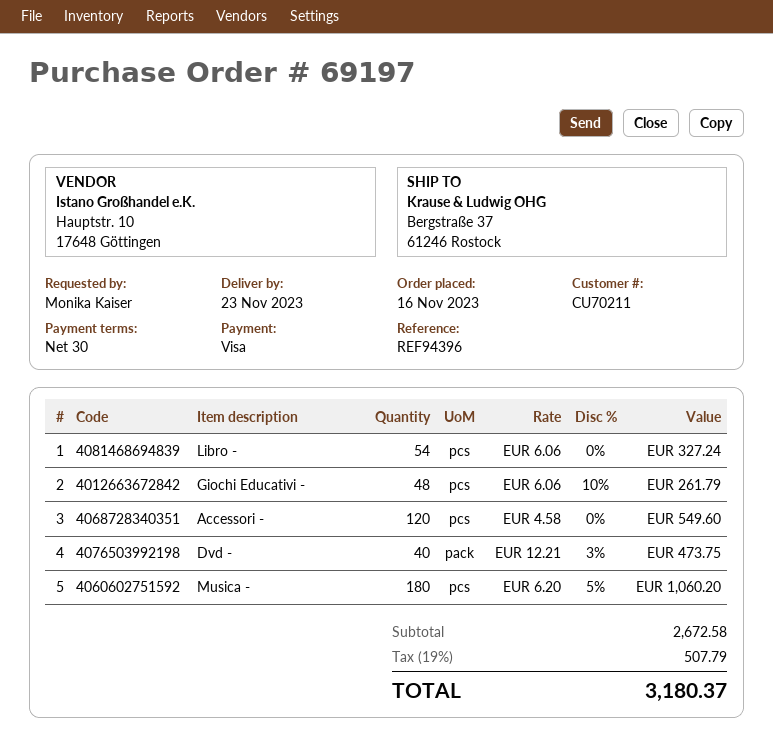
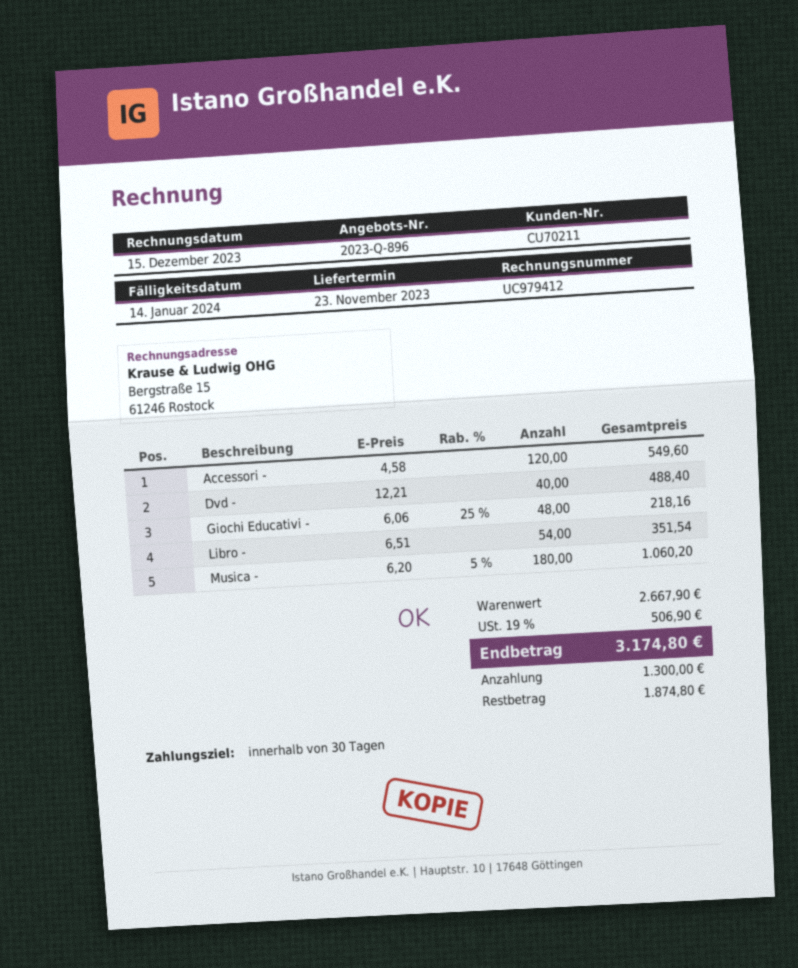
Libro -: 54 x 6.06 = 327.24 -> 54 x 6.51 = 351.54
Giochi Educativi -: 48 x 6.06 - 10% = 261.79 -> 48 x 6.06 - 25% = 218.16
Dvd -: 40 x 12.21 - 3% = 473.75 -> 40 x 12.21 = 488.40
subtotal: 2672.58 -> 2667.90
tax: 19% = 507.79 -> 19% = 506.90
total: 3180.37 -> 3174.80

